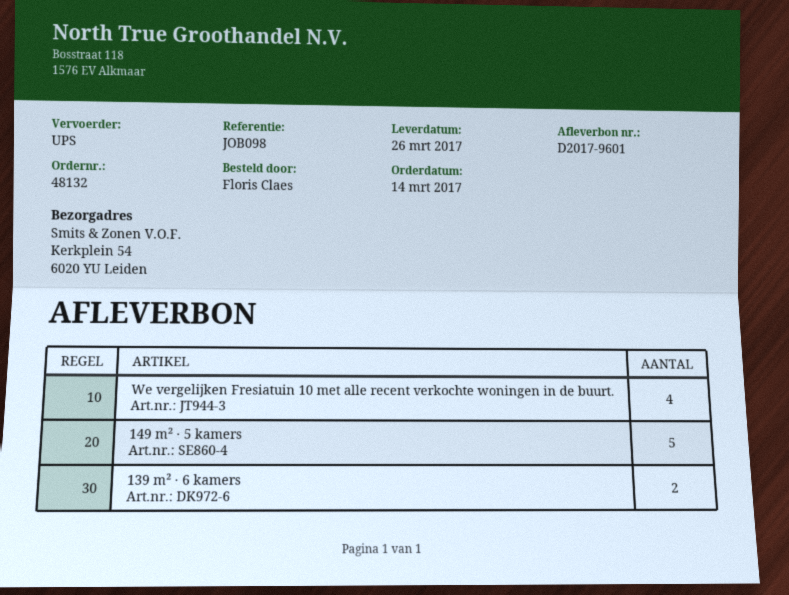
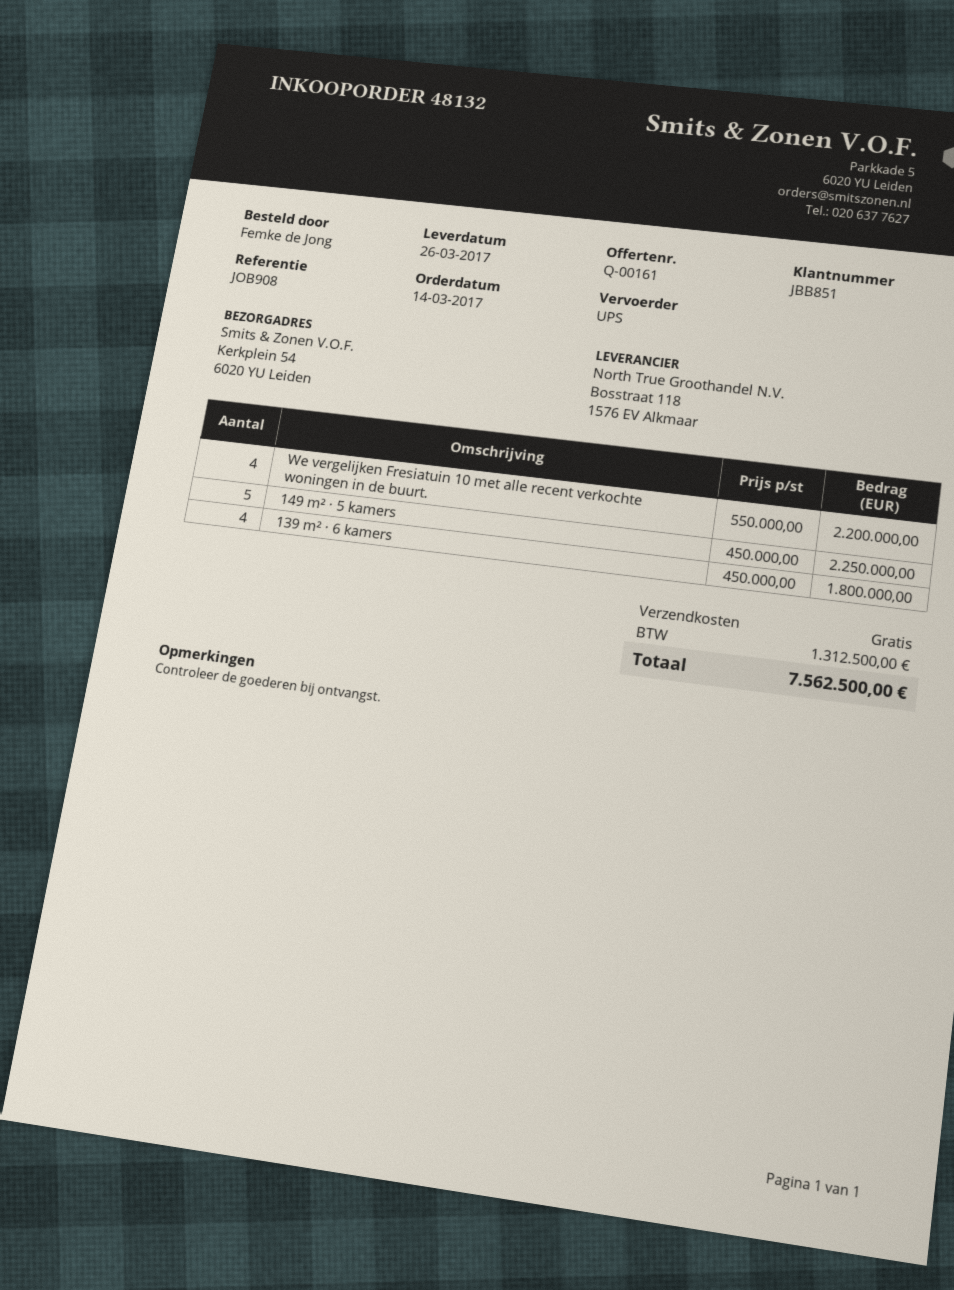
reference: JOB098 -> JOB908
ordered by: Floris Claes -> Femke de Jong
139 m² · 6 kamers: 2 -> 4

